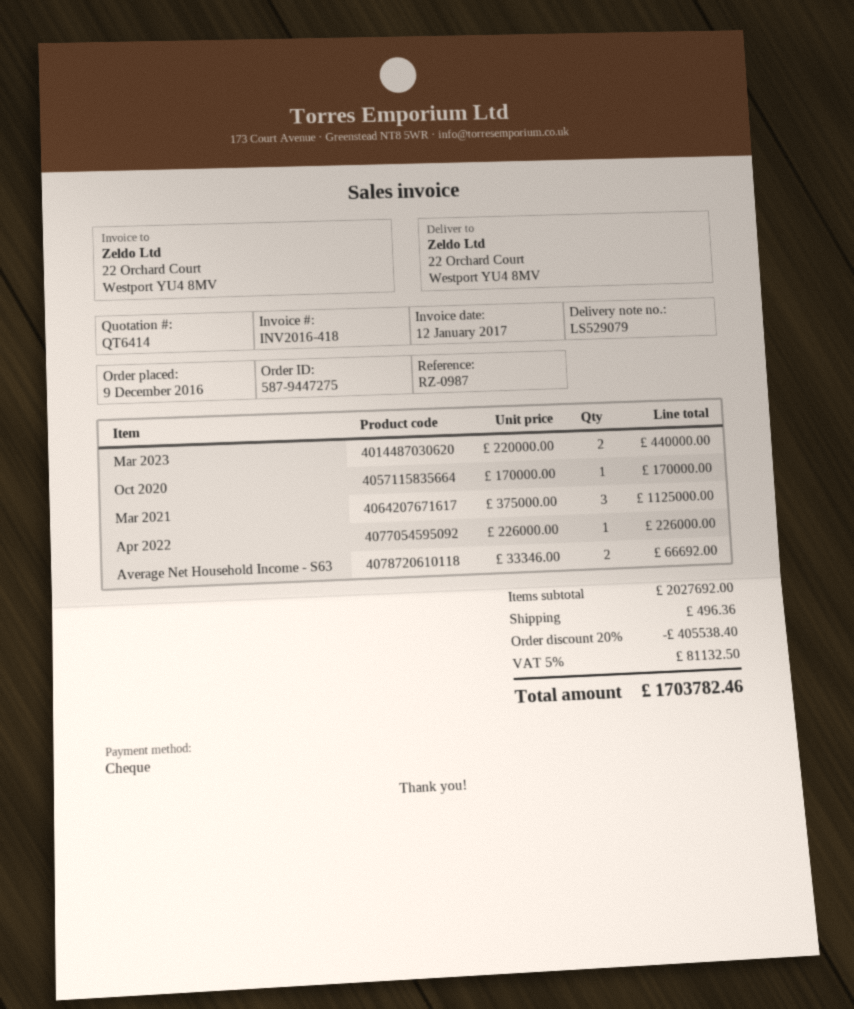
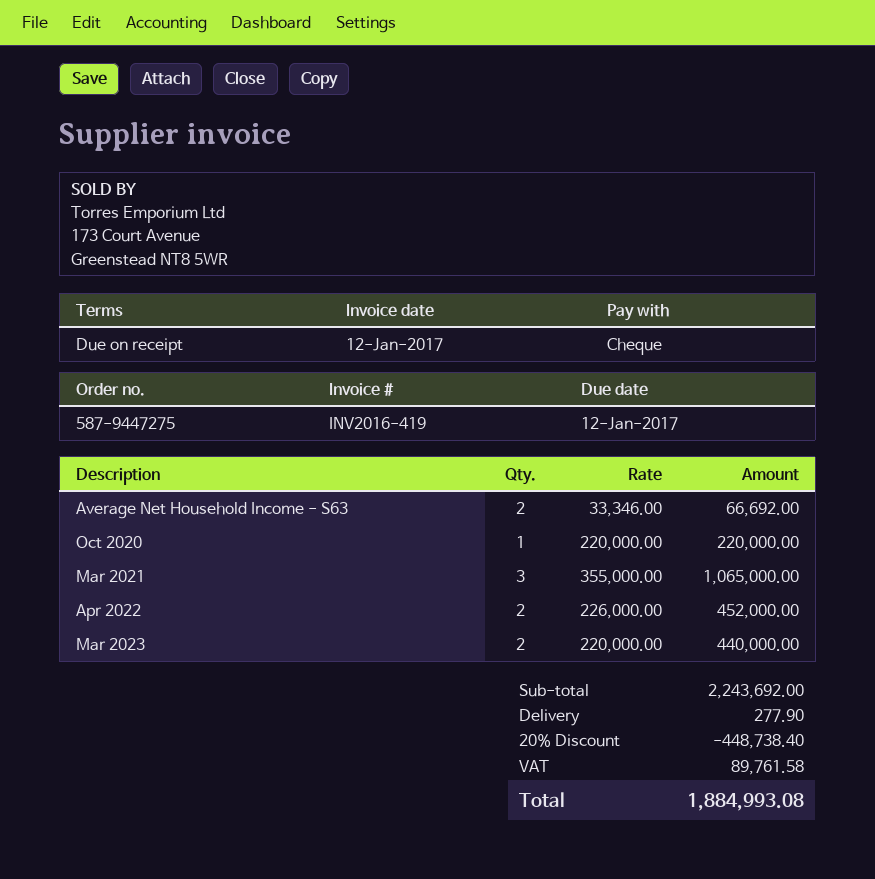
invoice number: INV2016-418 -> INV2016-419
Oct 2020: 1 x 170000.00 = 170000.00 -> 1 x 220000.00 = 220000.00
Mar 2021: 3 x 375000.00 = 1125000.00 -> 3 x 355000.00 = 1065000.00
Apr 2022: 1 x 226000.00 = 226000.00 -> 2 x 226000.00 = 452000.00
subtotal: 2027692.00 -> 2243692.00
discount: 20% = 405538.40 -> 20% = 448738.40
shipping: 496.36 -> 277.90
tax: 81132.50 -> 89761.58
total: 1703782.46 -> 1884993.08

